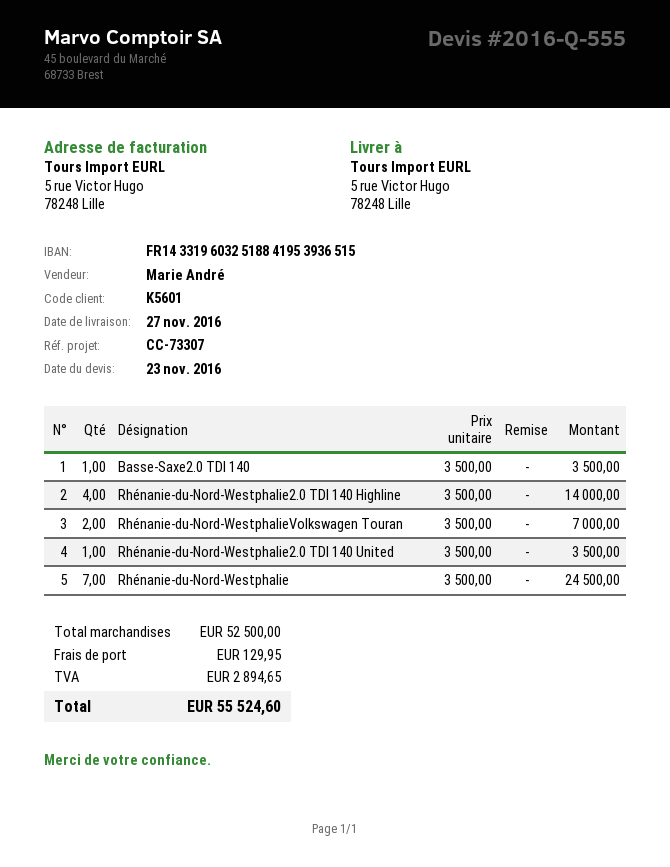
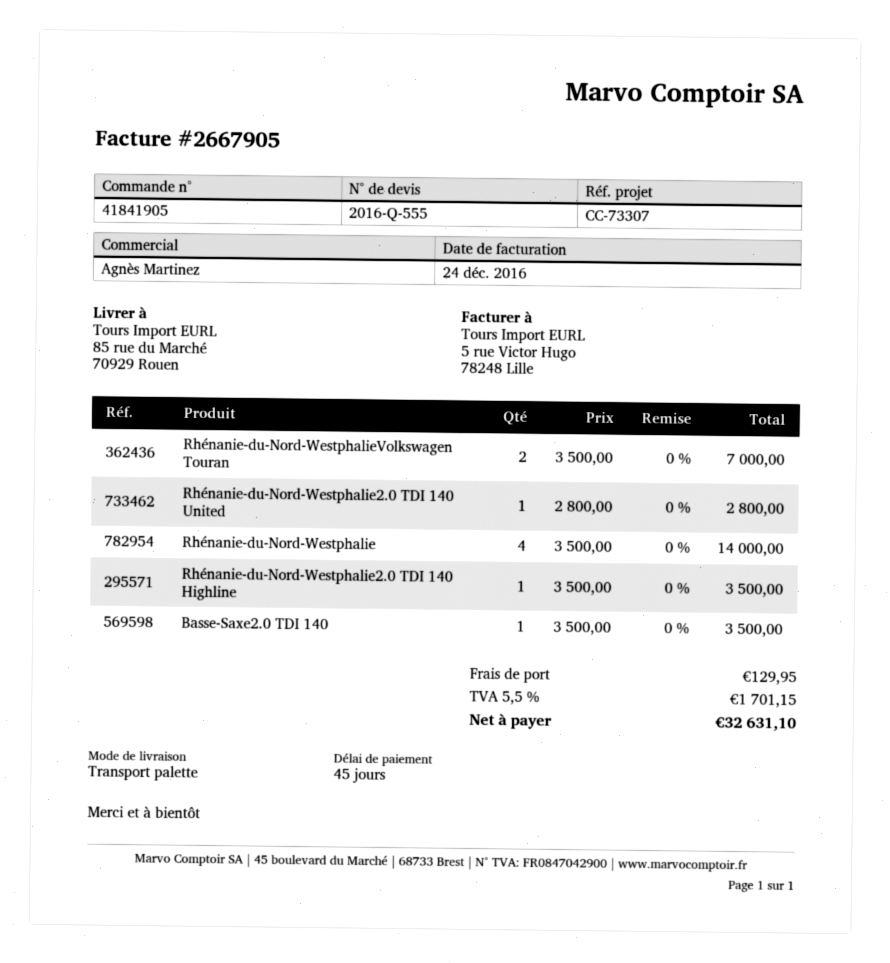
sales rep: Marie André -> Agnès Martinez
ship to: 5 rue Victor Hugo, 78248 Lille -> 85 rue du Marché, 70929 Rouen
Rhénanie-du-Nord-Westphalie2.0 TDI 140 Highline: 4 x 3500.00 = 14000.00 -> 1 x 3500.00 = 3500.00
Rhénanie-du-Nord-Westphalie2.0 TDI 140 United: 1 x 3500.00 = 3500.00 -> 1 x 2800.00 = 2800.00
Rhénanie-du-Nord-Westphalie: 7 x 3500.00 = 24500.00 -> 4 x 3500.00 = 14000.00
tax: 2894.65 -> 1701.15
total: 55524.60 -> 32631.10

